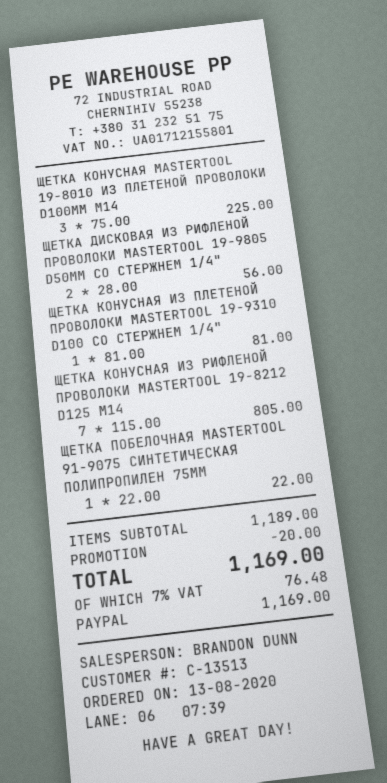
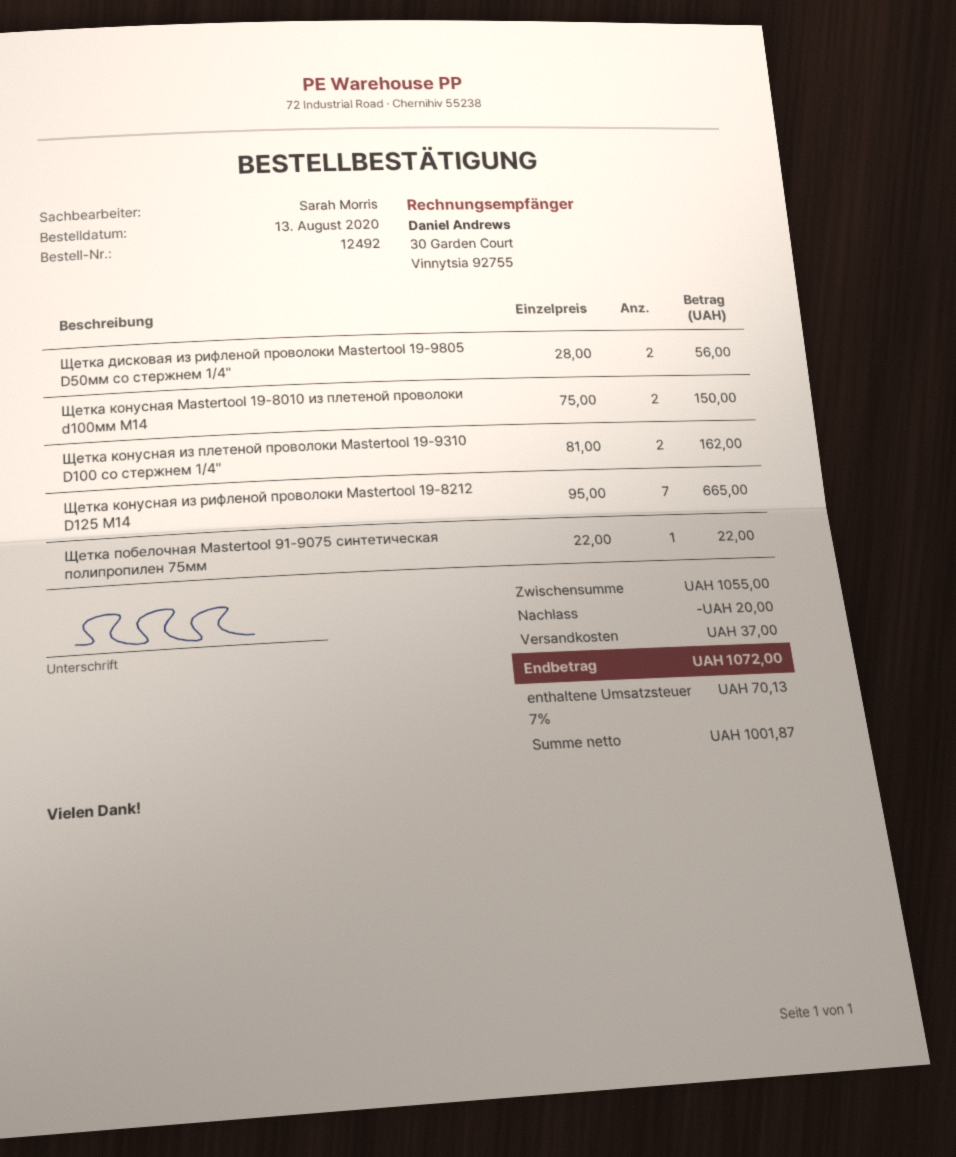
sales rep: BRANDON DUNN -> Sarah Morris
ЩЕТКА КОНУСНАЯ MASTERTOOL 19-8010 ИЗ ПЛЕТЕНОЙ ПРОВОЛОКИ D100ММ М14: 3 x 75.00 = 225.00 -> 2 x 75.00 = 150.00
ЩЕТКА КОНУСНАЯ ИЗ ПЛЕТЕНОЙ ПРОВОЛОКИ MASTERTOOL 19-9310 D100 СО СТЕРЖНЕМ 1/4": 1 x 81.00 = 81.00 -> 2 x 81.00 = 162.00
ЩЕТКА КОНУСНАЯ ИЗ РИФЛЕНОЙ ПРОВОЛОКИ MASTERTOOL 19-8212 D125 М14: 7 x 115.00 = 805.00 -> 7 x 95.00 = 665.00
subtotal: 1189.00 -> 1055.00
shipping: none -> 37.00
tax: 7% = 76.48 -> 7% = 70.13
total: 1169.00 -> 1072.00

